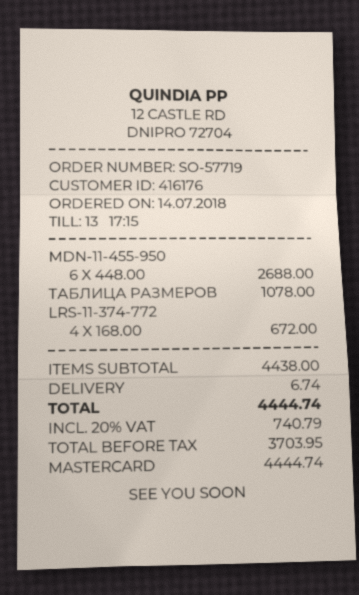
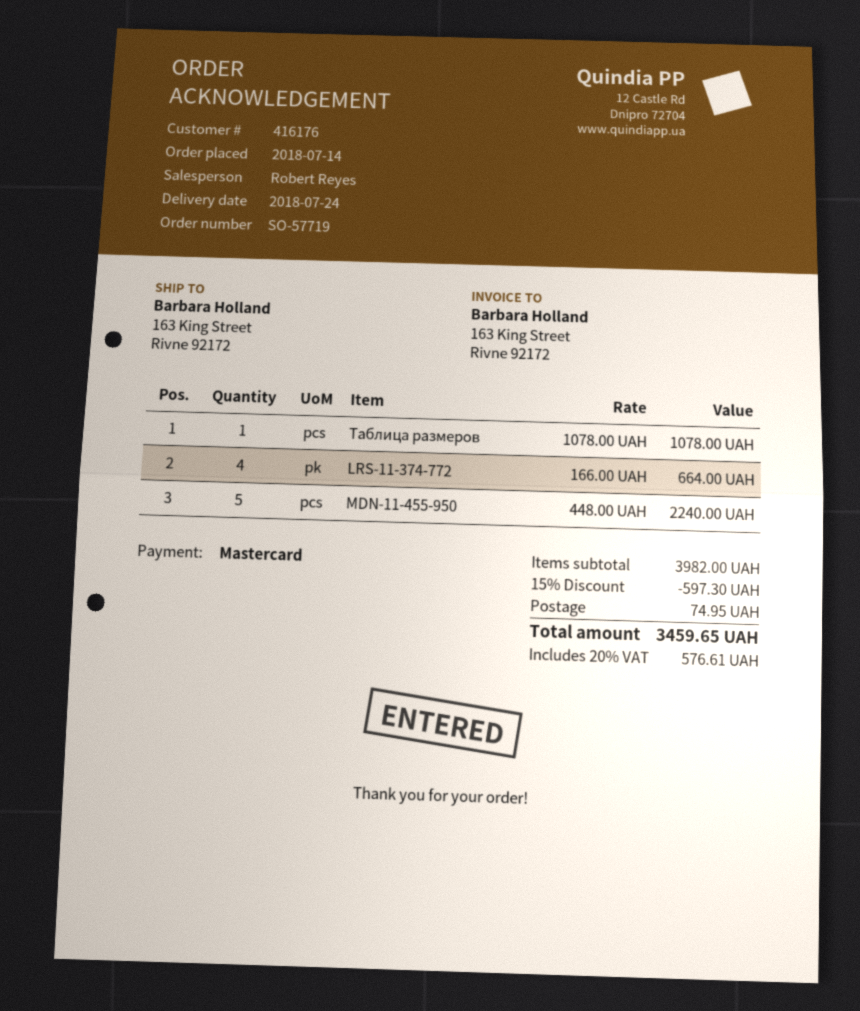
MDN-11-455-950: 6 x 448.00 = 2688.00 -> 5 x 448.00 = 2240.00
LRS-11-374-772: 4 x 168.00 = 672.00 -> 4 x 166.00 = 664.00
subtotal: 4438.00 -> 3982.00
discount: none -> 15% = 597.30
shipping: 6.74 -> 74.95
tax: 20% = 740.79 -> 20% = 576.61
total: 4444.74 -> 3459.65

